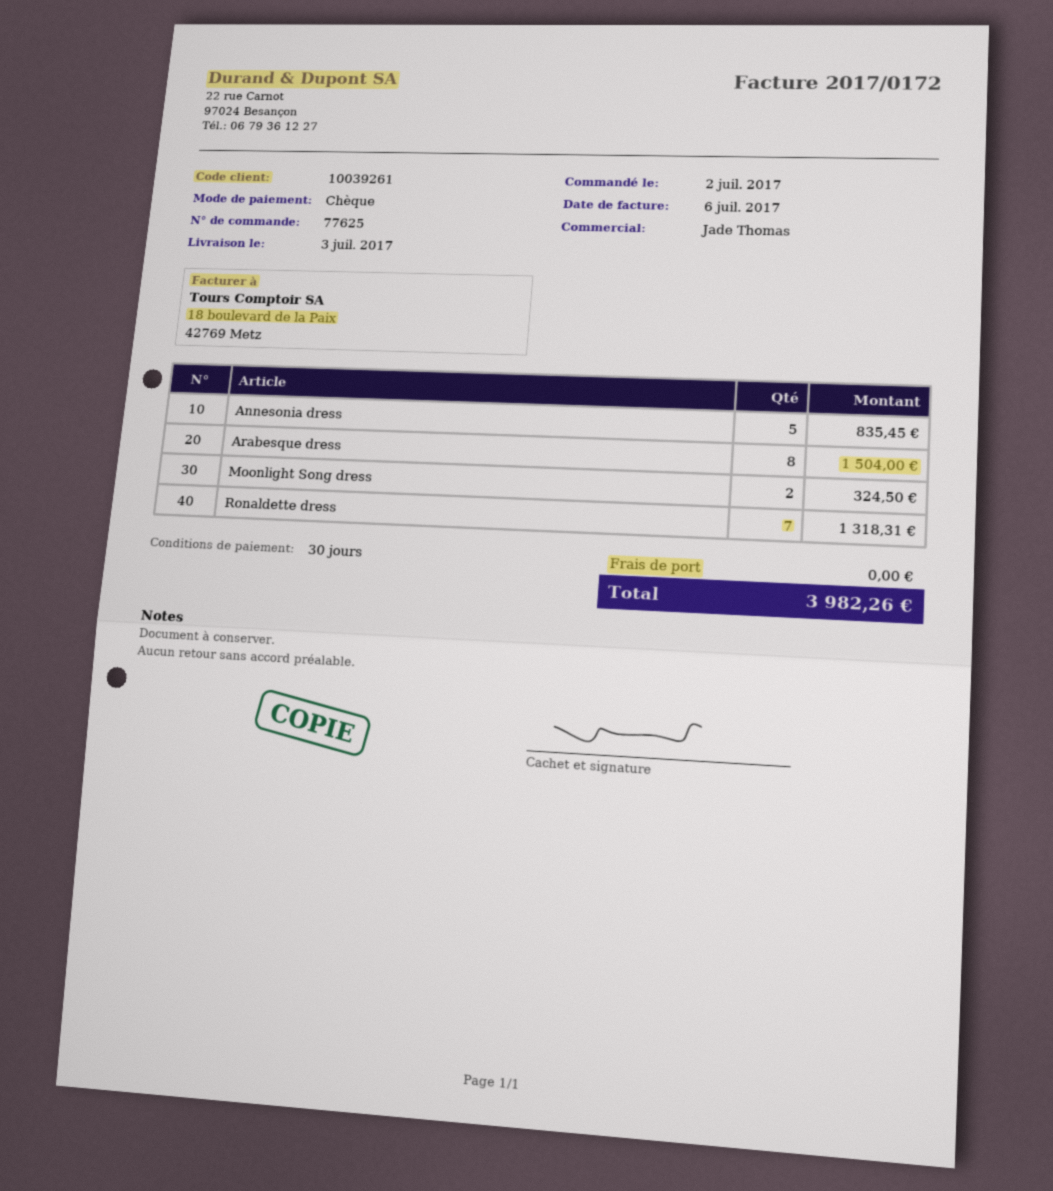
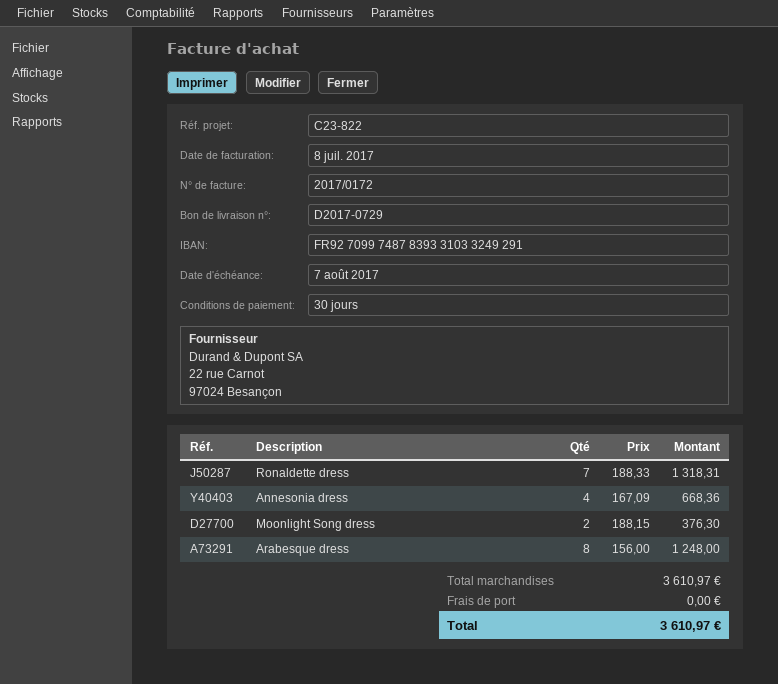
invoice date: 2017-07-06 -> 2017-07-08
Annesonia dress: 5 for 835.45 -> 4 for 668.36
Arabesque dress: 8 for 1504.00 -> 8 for 1248.00
Moonlight Song dress: 2 for 324.50 -> 2 for 376.30
total: 3982.26 -> 3610.97

